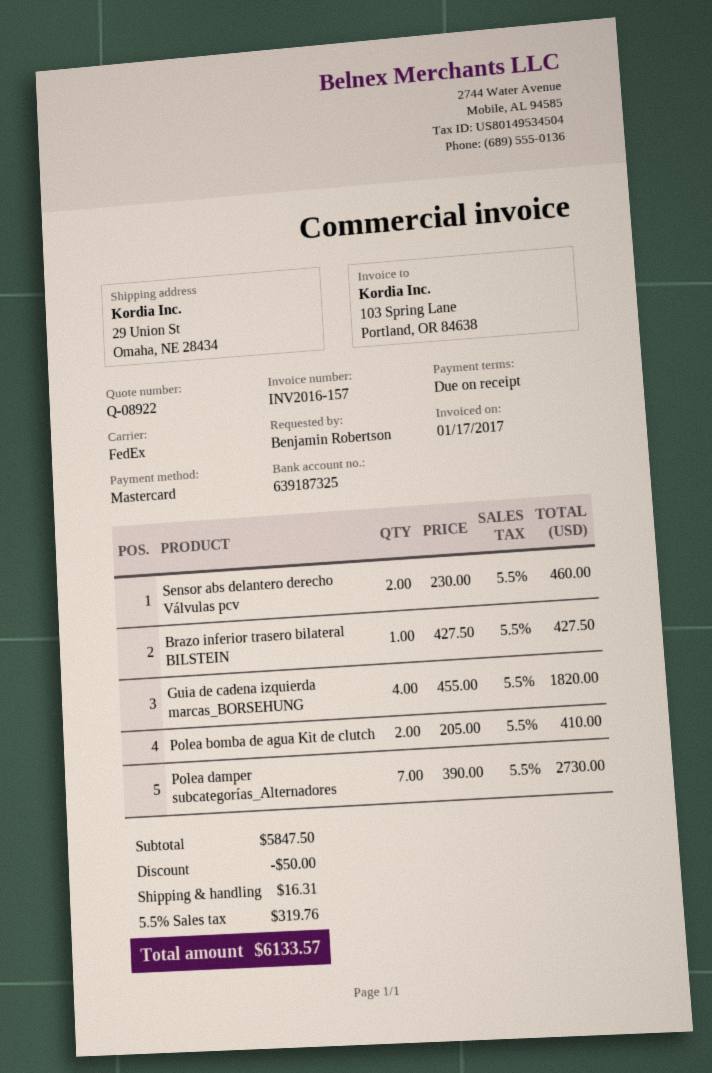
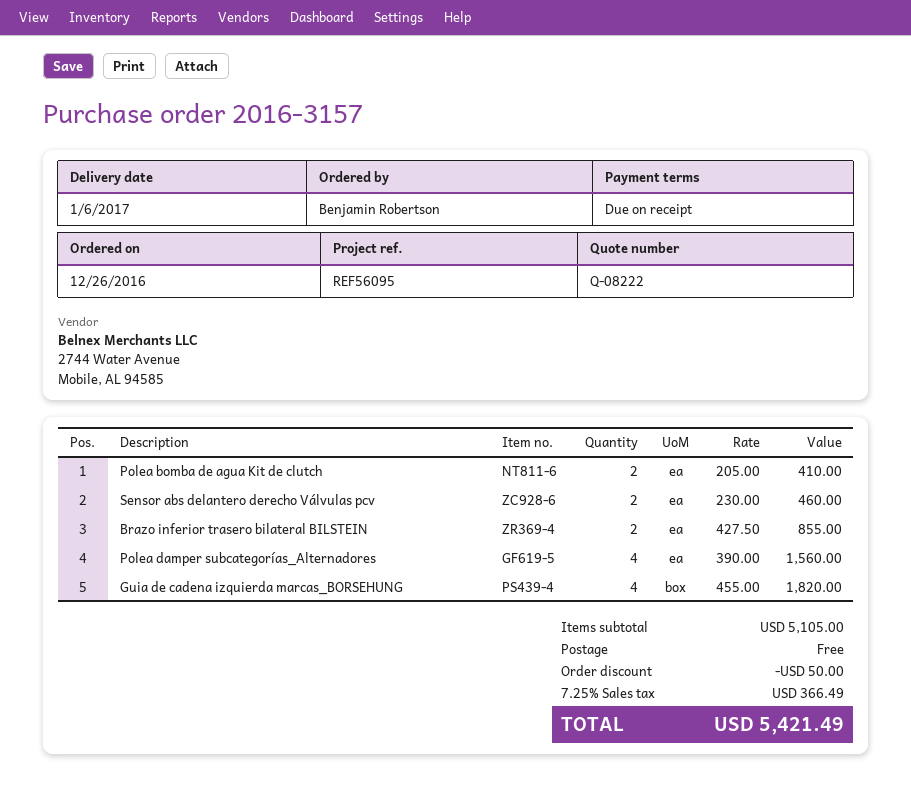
quote number: Q-08922 -> Q-08222
Brazo inferior trasero bilateral BILSTEIN: 1 x 427.50 = 427.50 -> 2 x 427.50 = 855.00
Polea damper subcategorías_Alternadores: 7 x 390.00 = 2730.00 -> 4 x 390.00 = 1560.00
subtotal: 5847.50 -> 5105.00
shipping: 16.31 -> 0.00
tax: 5.5% = 319.76 -> 7.25% = 366.49
total: 6133.57 -> 5421.49

